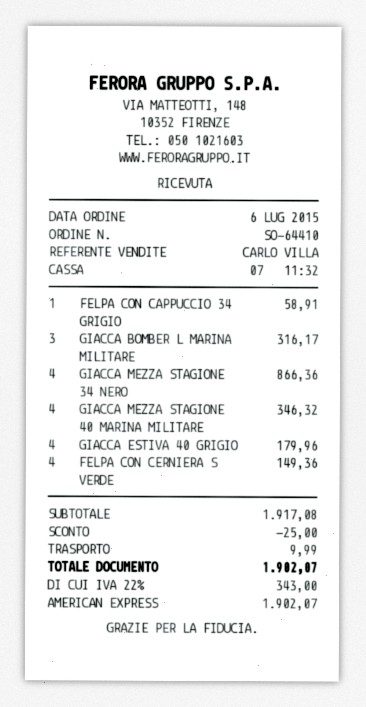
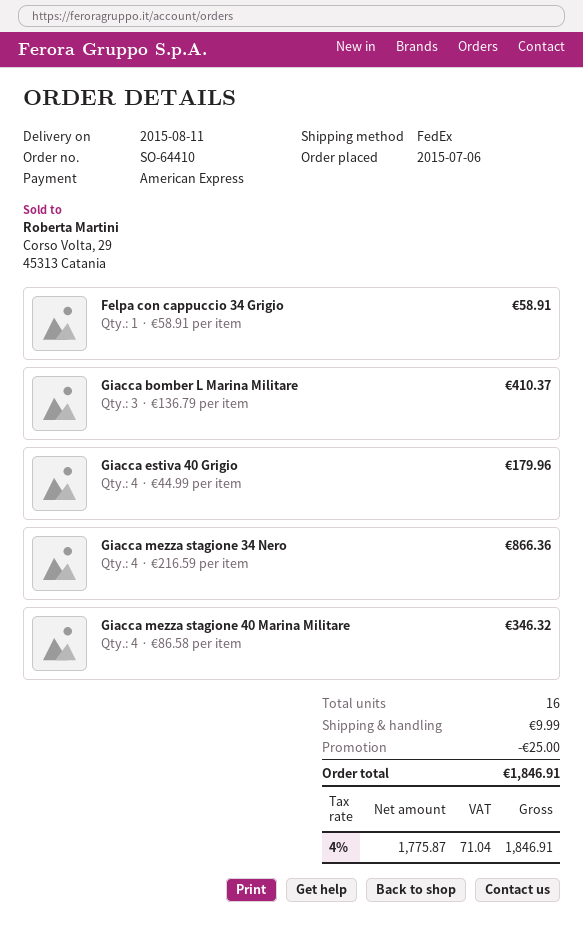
GIACCA BOMBER L MARINA MILITARE: 3 for 316.17 -> 3 for 410.37
FELPA CON CERNIERA S VERDE: 4 for 149.36 -> none
tax: 22% = 343.00 -> 4% = 71.04
total: 1902.07 -> 1846.91

